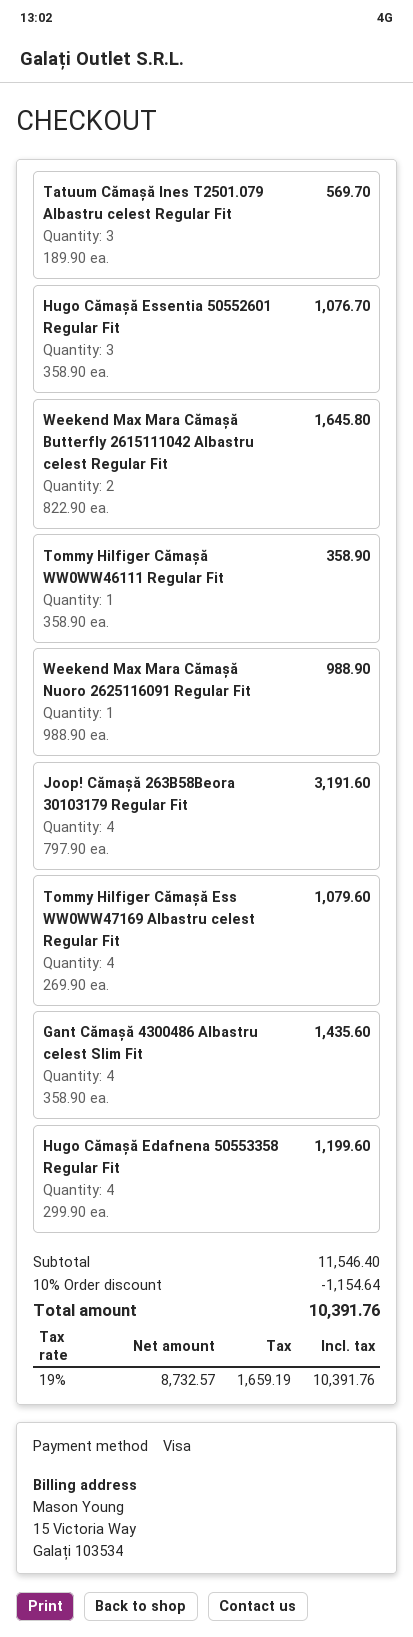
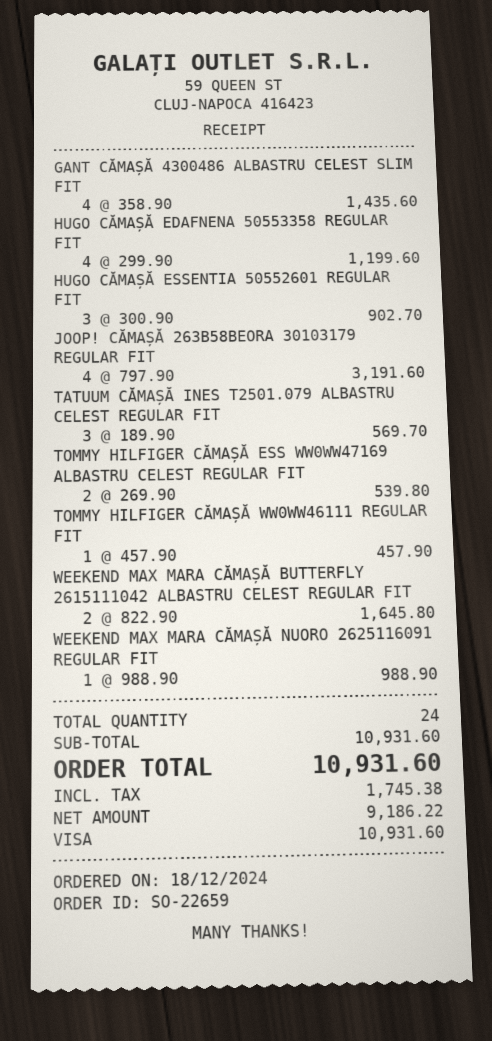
Hugo Cămașă Essentia 50552601 Regular Fit: 3 x 358.90 = 1076.70 -> 3 x 300.90 = 902.70
Tommy Hilfiger Cămașă WW0WW46111 Regular Fit: 1 x 358.90 = 358.90 -> 1 x 457.90 = 457.90
Tommy Hilfiger Cămașă Ess WW0WW47169 Albastru celest Regular Fit: 4 x 269.90 = 1079.60 -> 2 x 269.90 = 539.80
subtotal: 11546.40 -> 10931.60
discount: 10% = 1154.64 -> none
net: 8732.57 -> 9186.22
tax: 1659.19 -> 1745.38
total: 10391.76 -> 10931.60

